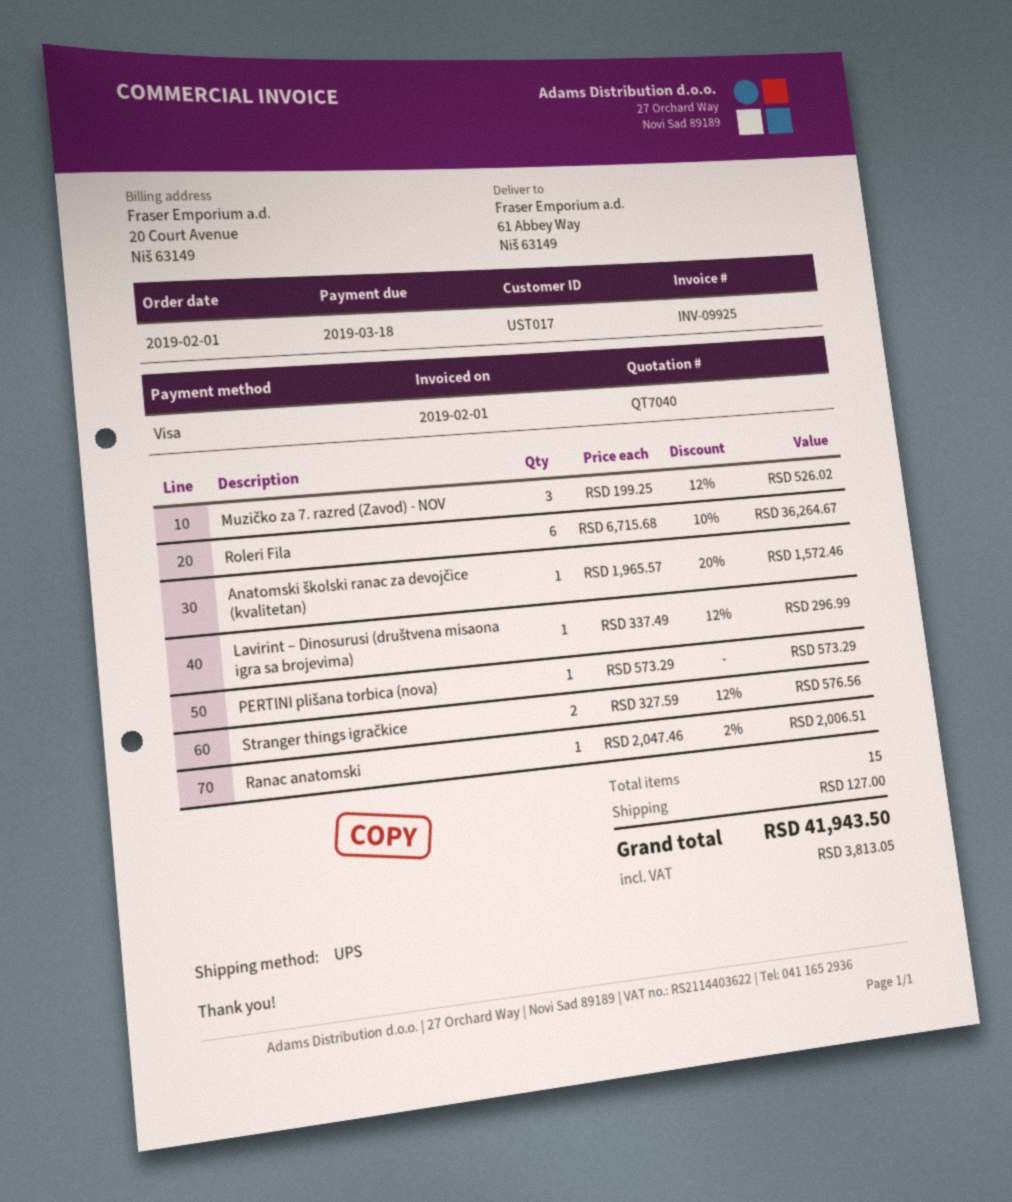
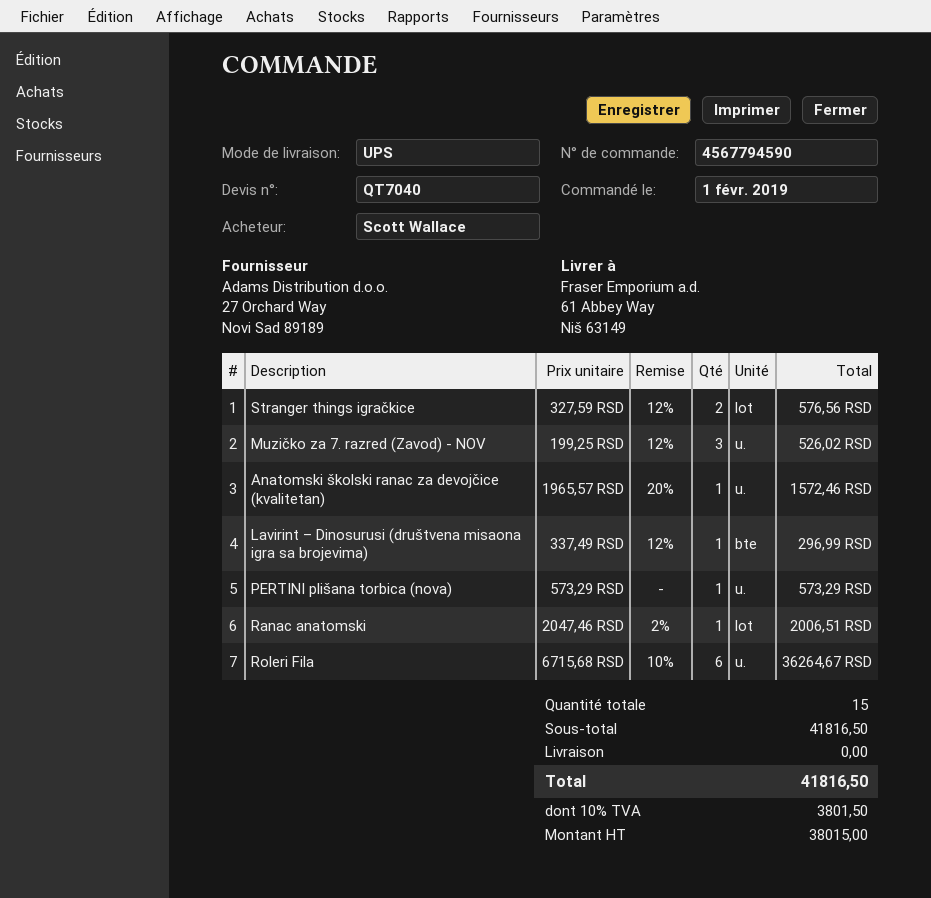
shipping: 127.00 -> 0.00
tax: 3813.05 -> 3801.50
total: 41943.50 -> 41816.50

